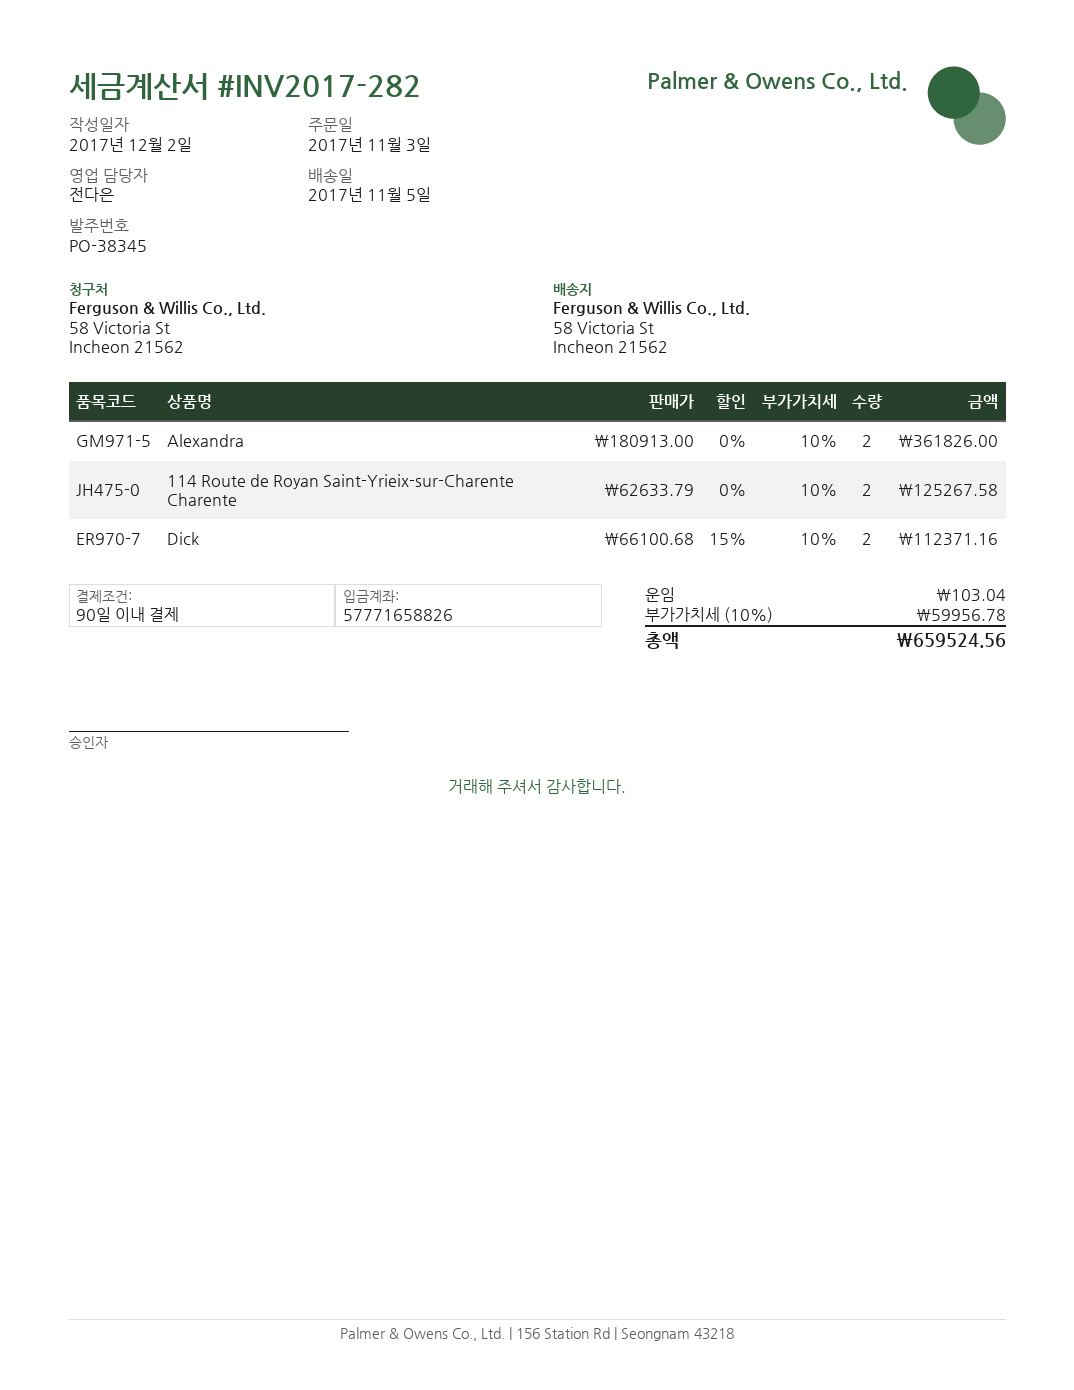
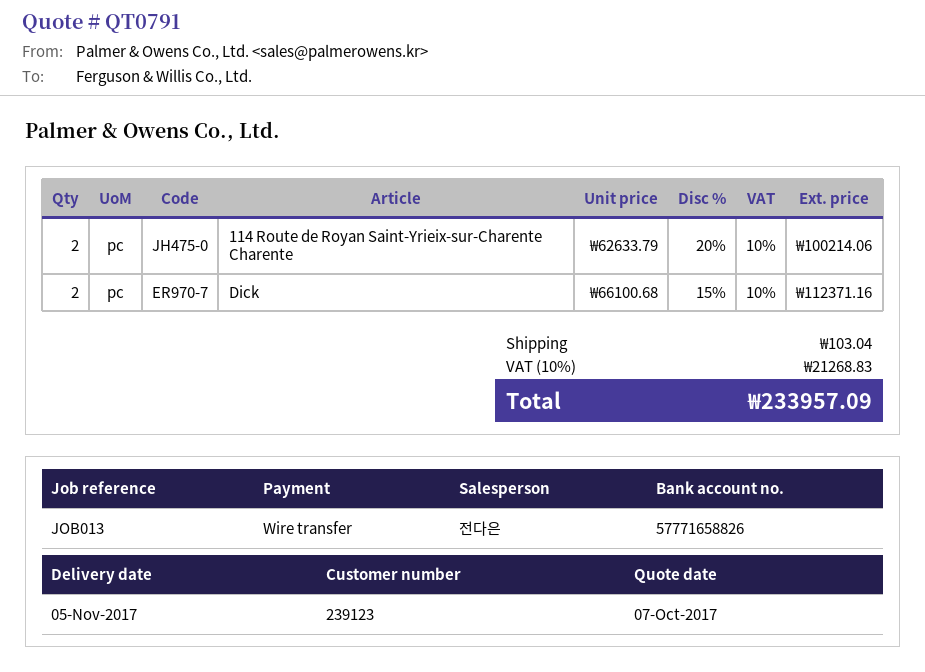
Alexandra: 2 x 180913.00 = 361826.00 -> none
114 Route de Royan Saint-Yrieix-sur-Charente Charente: 2 x 62633.79 = 125267.58 -> 2 x 62633.79 - 20% = 100214.06
tax: 10% = 59956.78 -> 10% = 21268.83
total: 659524.56 -> 233957.09

